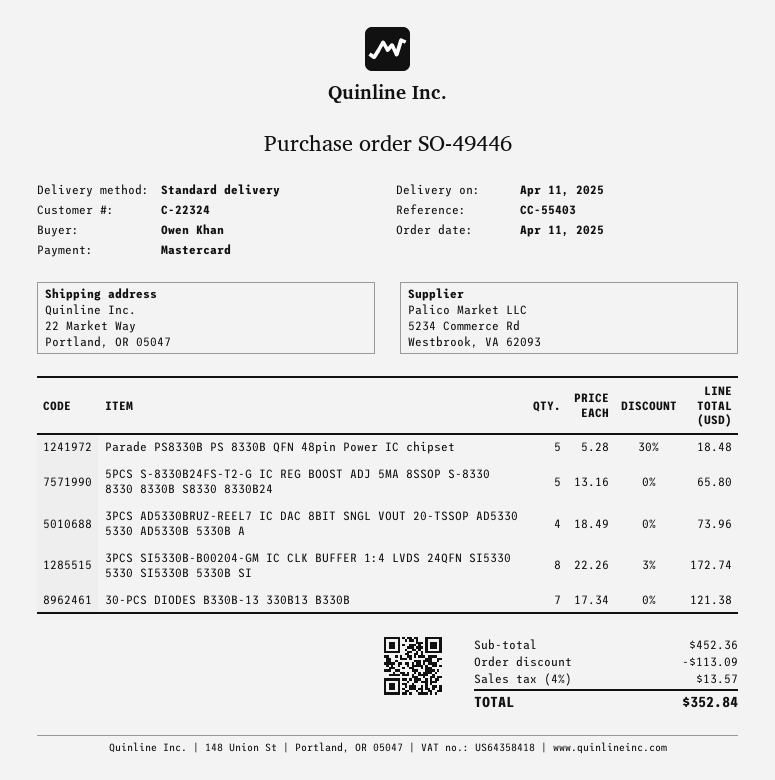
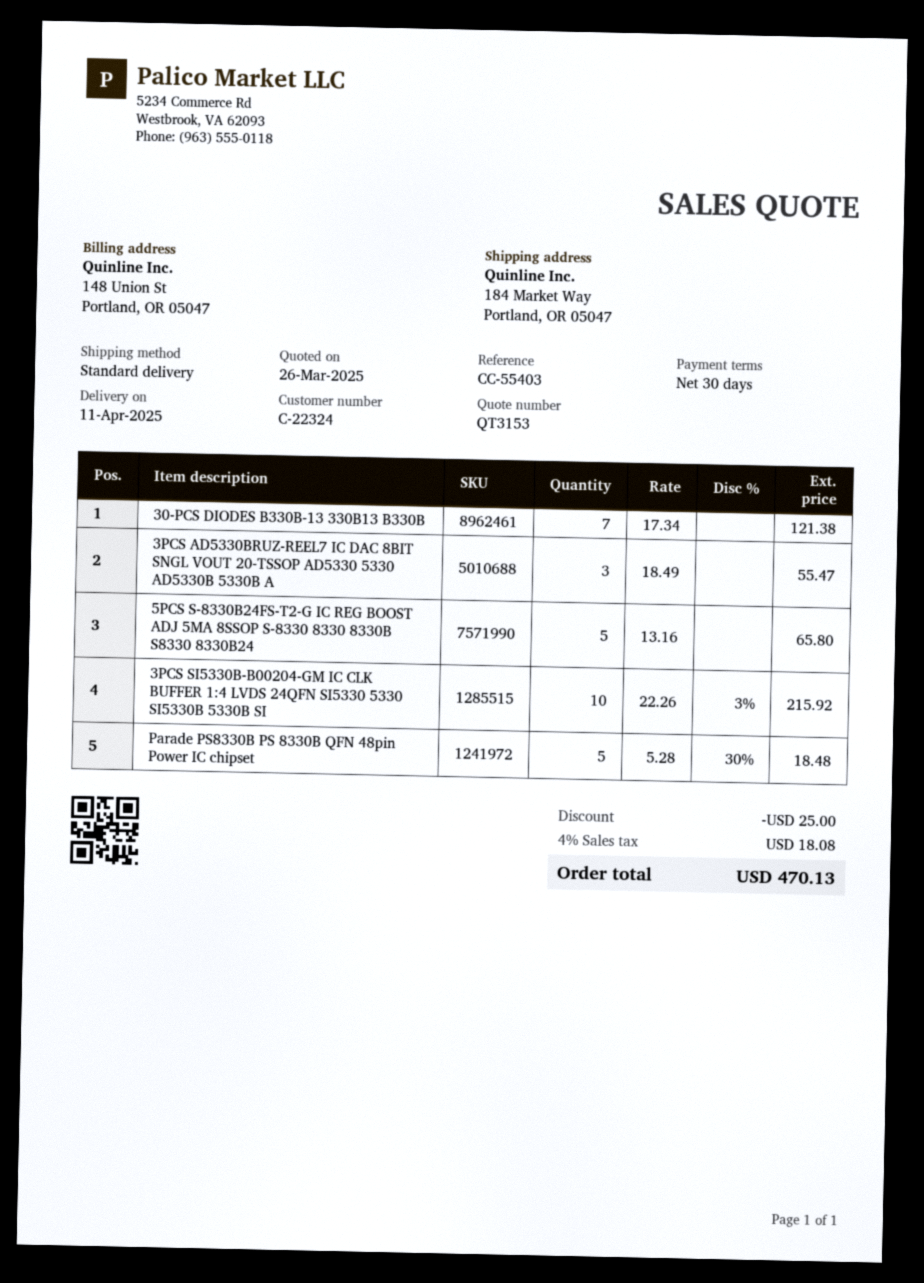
ship to: 22 Market Way, Portland, OR 05047 -> 184 Market Way, Portland, OR 05047
3PCS AD5330BRUZ-REEL7 IC DAC 8BIT SNGL VOUT 20-TSSOP AD5330 5330 AD5330B 5330B A: 4 x 18.49 = 73.96 -> 3 x 18.49 = 55.47
3PCS SI5330B-B00204-GM IC CLK BUFFER 1:4 LVDS 24QFN SI5330 5330 SI5330B 5330B SI: 8 x 22.26 - 3% = 172.74 -> 10 x 22.26 - 3% = 215.92
discount: 113.09 -> 25.00
tax: 4% = 13.57 -> 4% = 18.08
total: 352.84 -> 470.13

